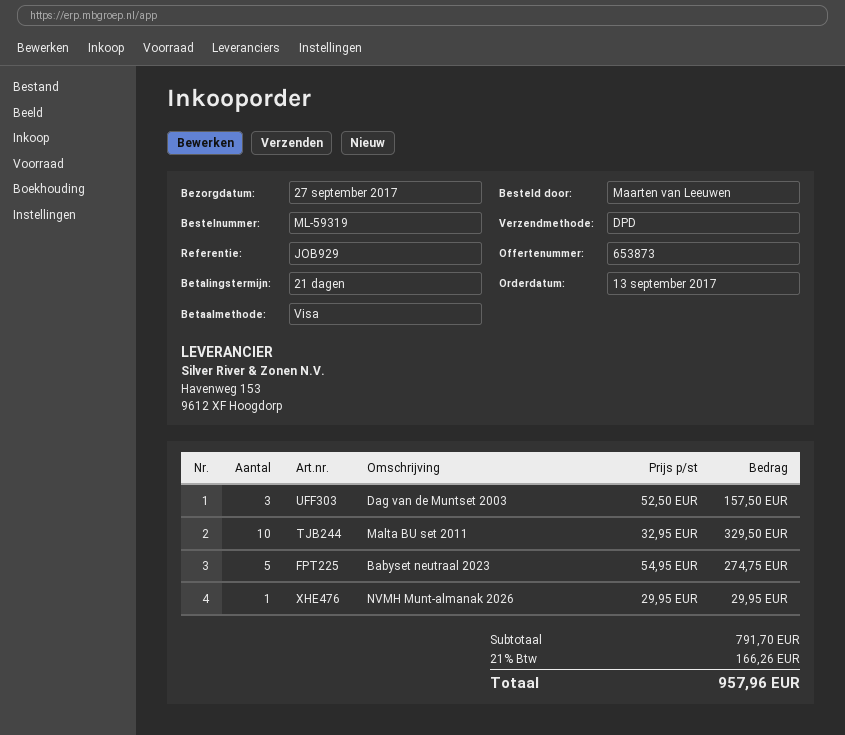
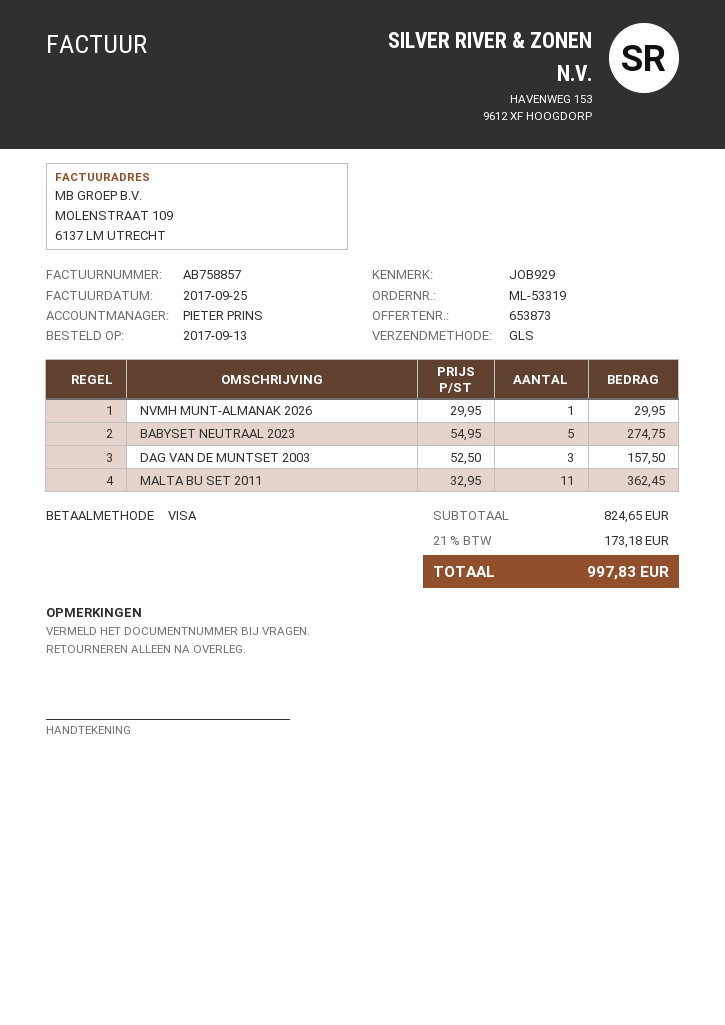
order number: ML-59319 -> ML-53319
shipping method: DPD -> GLS
Malta BU set 2011: 10 x 32.95 = 329.50 -> 11 x 32.95 = 362.45
subtotal: 791.70 -> 824.65
tax: 21% = 166.26 -> 21% = 173.18
total: 957.96 -> 997.83

